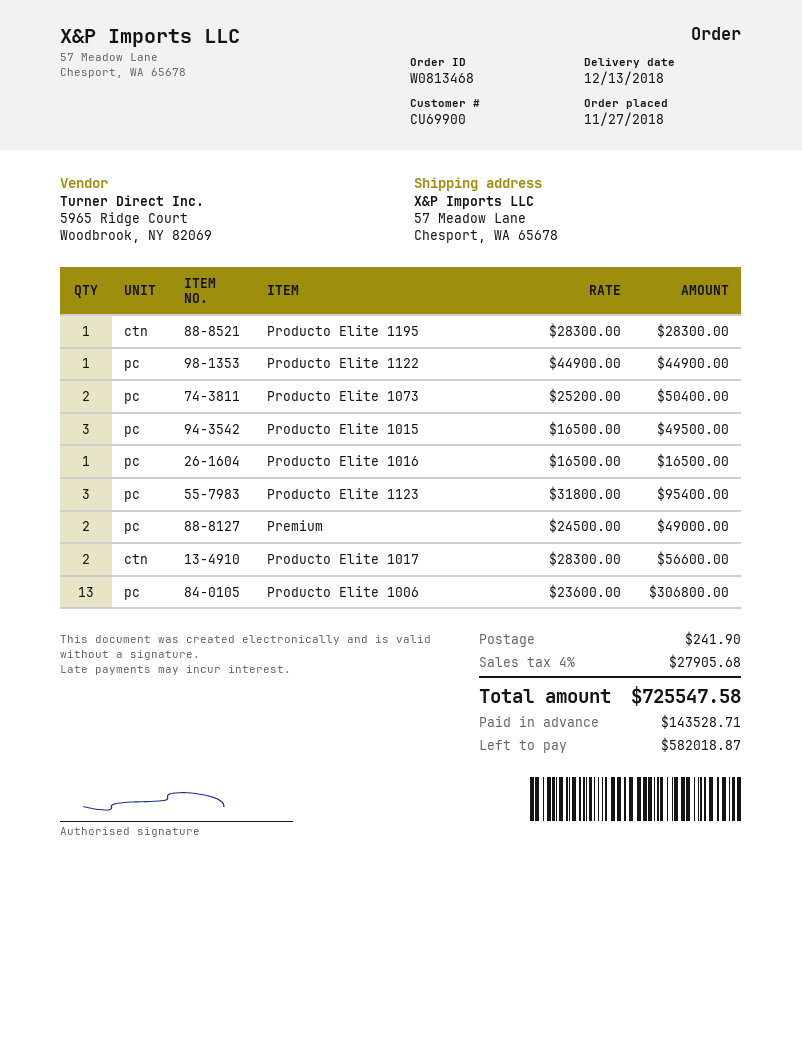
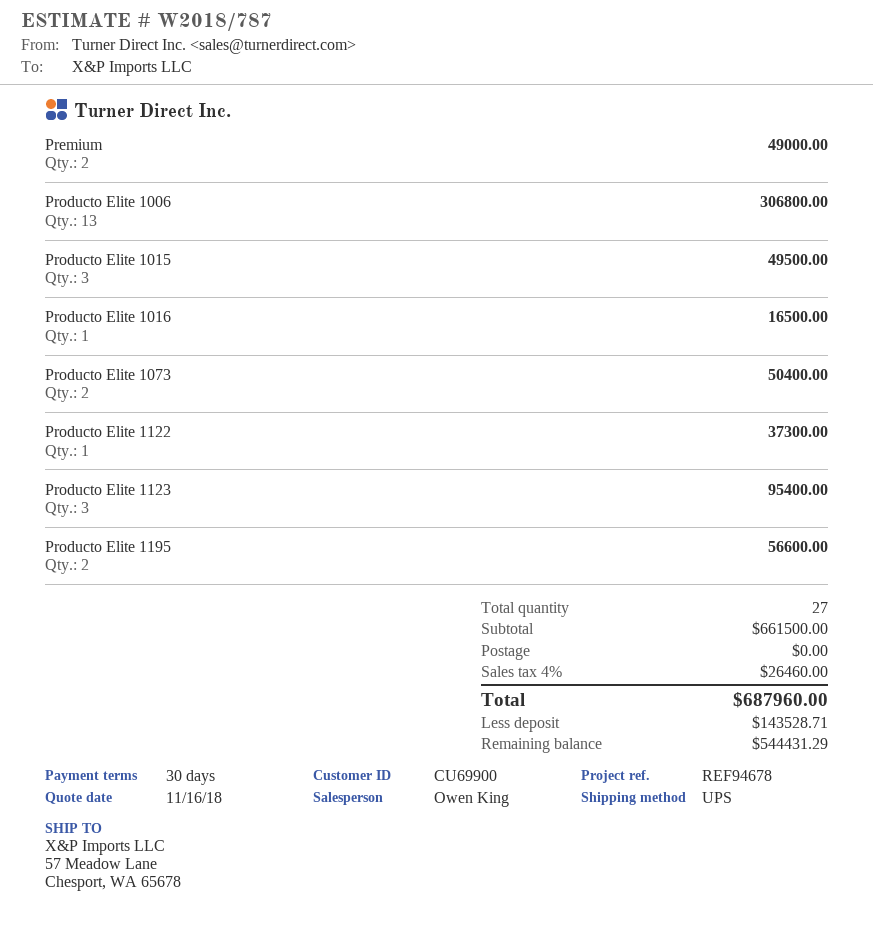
Producto Elite 1195: 1 for 28300.00 -> 2 for 56600.00
Producto Elite 1122: 1 for 44900.00 -> 1 for 37300.00
Producto Elite 1017: 2 for 56600.00 -> none
shipping: 241.90 -> 0.00
tax: 4% = 27905.68 -> 4% = 26460.00
total: 725547.58 -> 687960.00
balance: 582018.87 -> 544431.29

